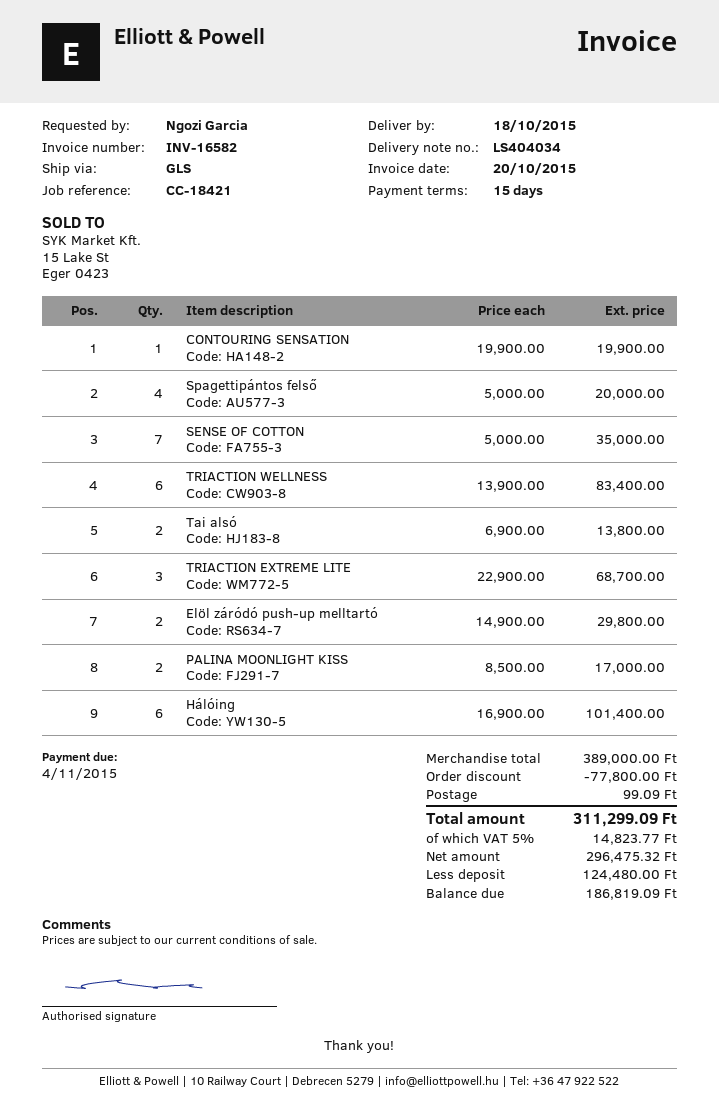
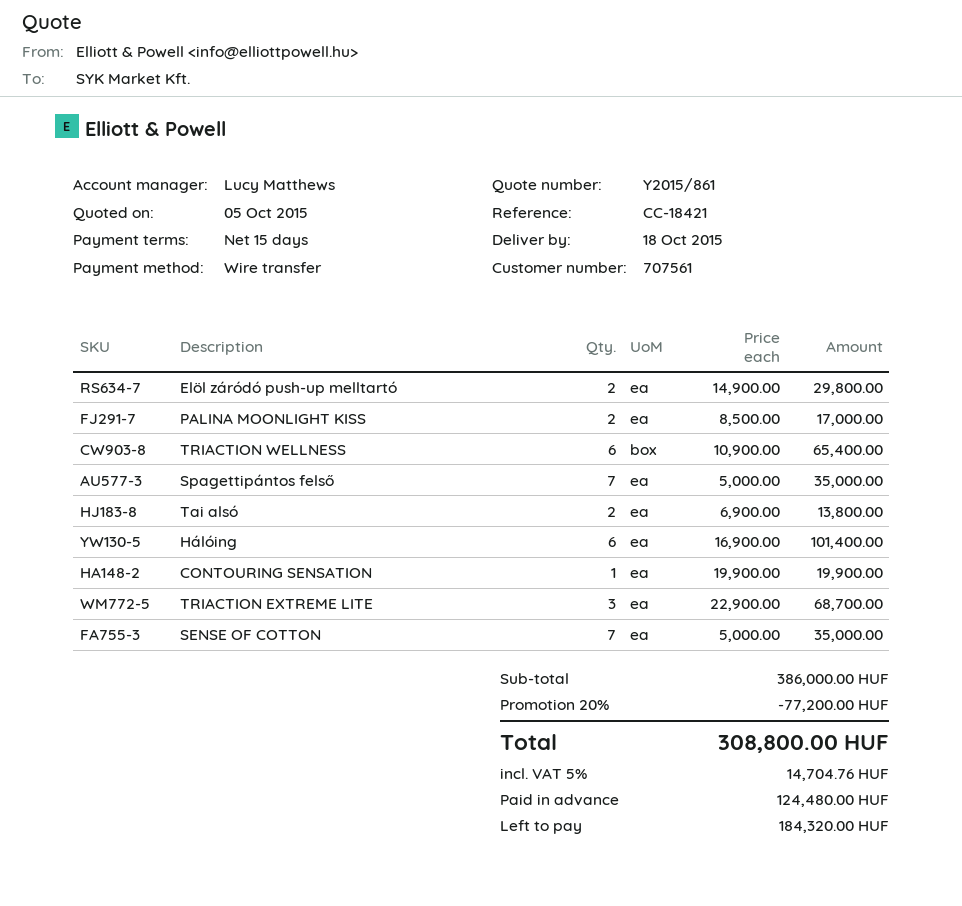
Spagettipántos felső: 4 x 5000.00 = 20000.00 -> 7 x 5000.00 = 35000.00
TRIACTION WELLNESS: 6 x 13900.00 = 83400.00 -> 6 x 10900.00 = 65400.00
subtotal: 389000.00 -> 386000.00
discount: 77800.00 -> 77200.00
shipping: 99.09 -> none
tax: 5% = 14823.77 -> 5% = 14704.76
total: 311299.09 -> 308800.00
balance: 186819.09 -> 184320.00

